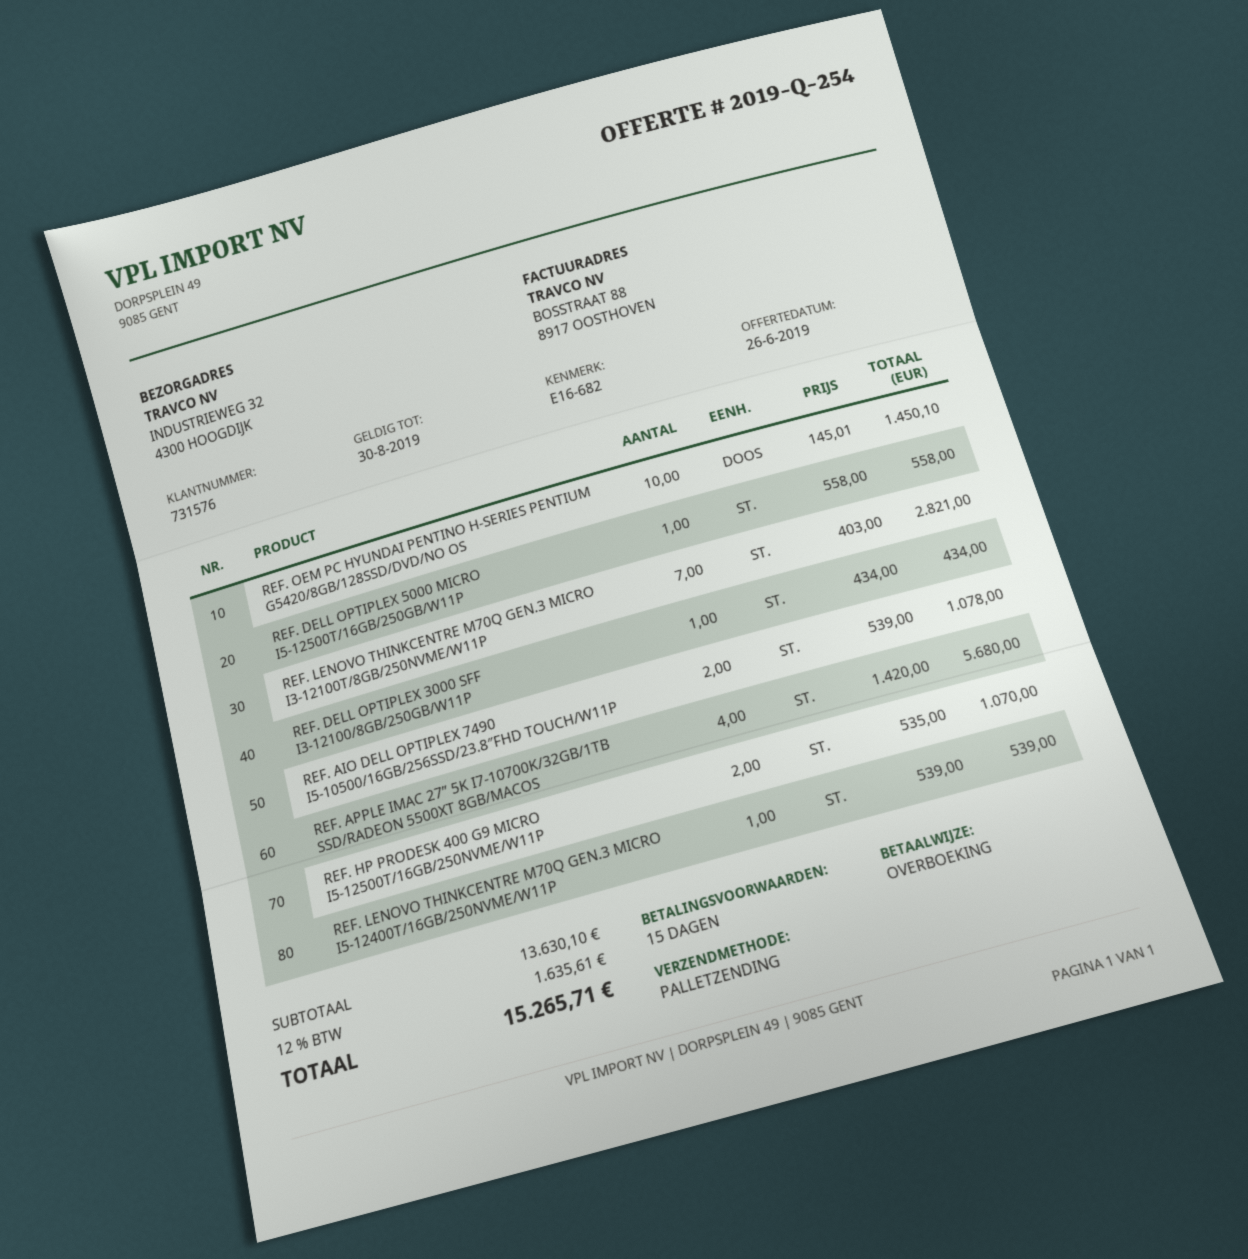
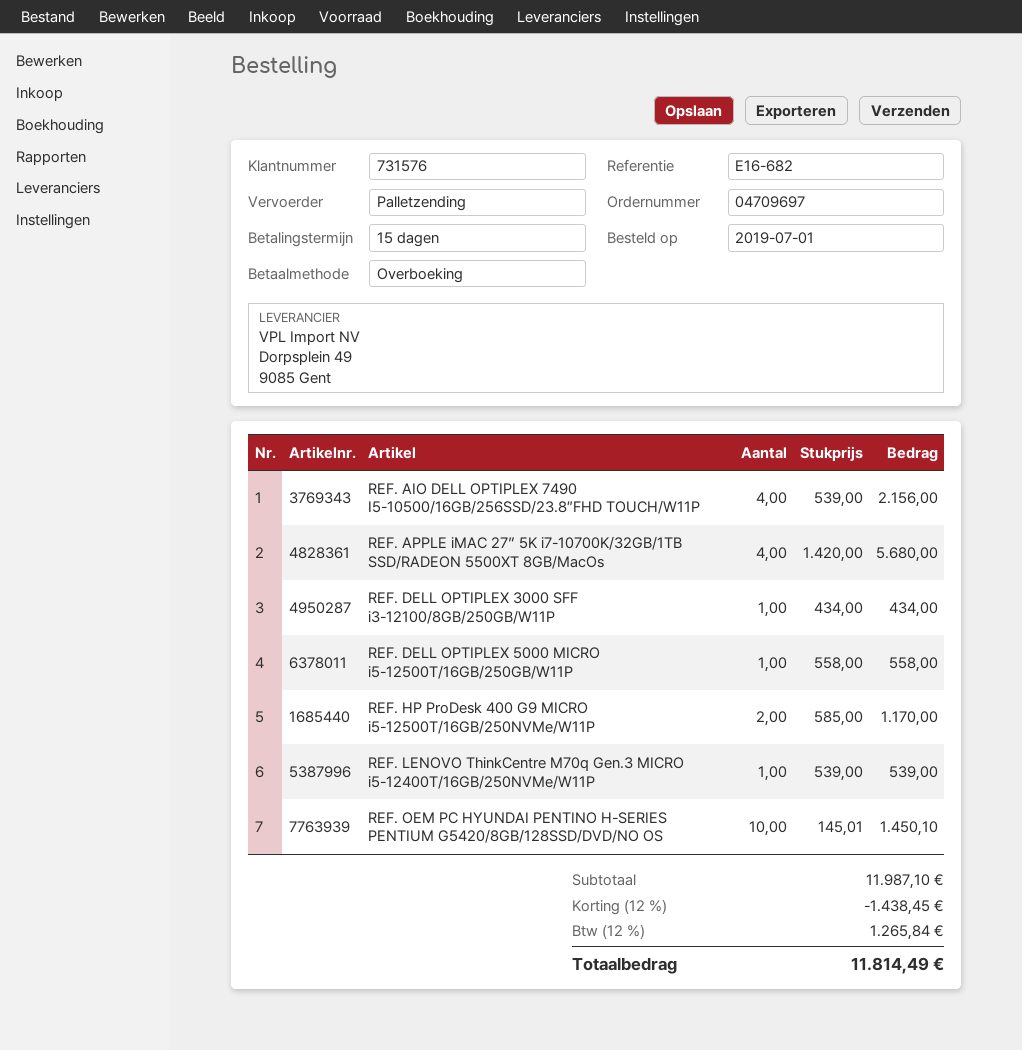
REF. LENOVO THINKCENTRE M70Q GEN.3 MICRO I3-12100T/8GB/250NVME/W11P: 7 x 403.00 = 2821.00 -> none
REF. AIO DELL OPTIPLEX 7490 I5-10500/16GB/256SSD/23.8″FHD TOUCH/W11P: 2 x 539.00 = 1078.00 -> 4 x 539.00 = 2156.00
REF. HP PRODESK 400 G9 MICRO I5-12500T/16GB/250NVME/W11P: 2 x 535.00 = 1070.00 -> 2 x 585.00 = 1170.00
subtotal: 13630.10 -> 11987.10
discount: none -> 12% = 1438.45
tax: 12% = 1635.61 -> 12% = 1265.84
total: 15265.71 -> 11814.49

